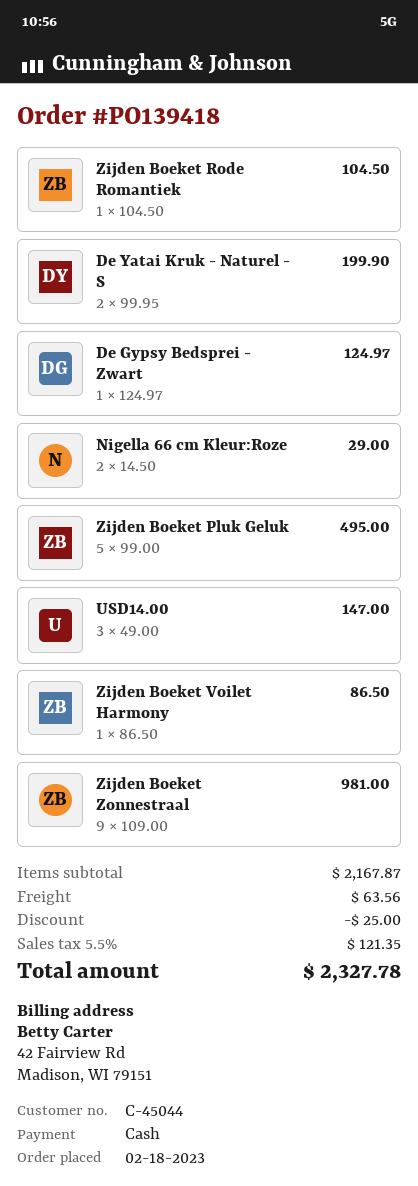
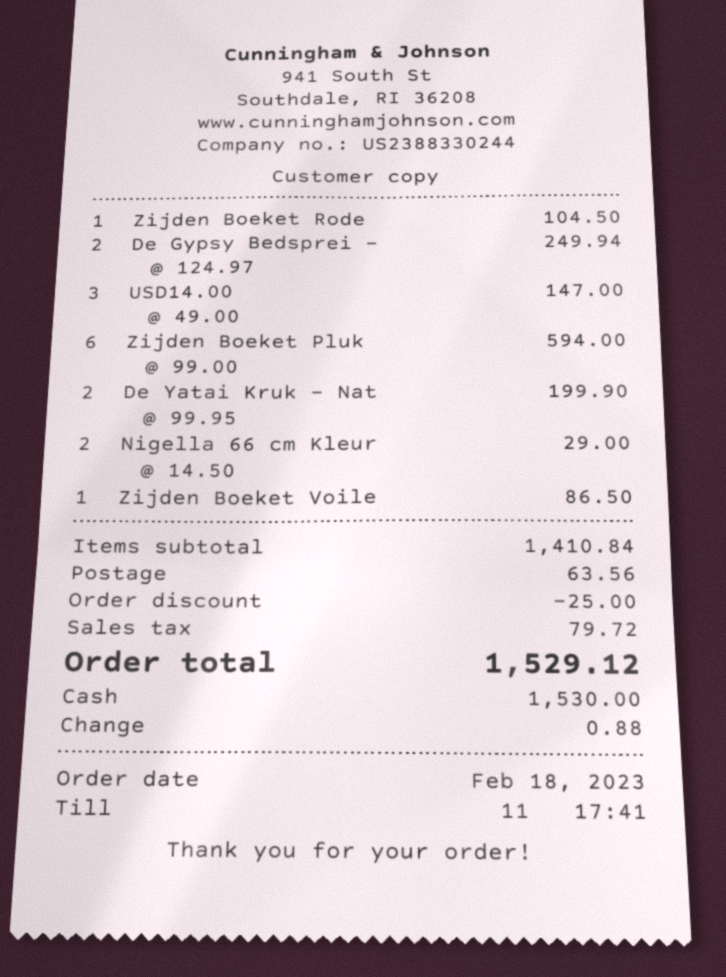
De Gypsy Bedsprei - Zwart: 1 x 124.97 = 124.97 -> 2 x 124.97 = 249.94
Zijden Boeket Pluk Geluk: 5 x 99.00 = 495.00 -> 6 x 99.00 = 594.00
Zijden Boeket Zonnestraal: 9 x 109.00 = 981.00 -> none
subtotal: 2167.87 -> 1410.84
tax: 121.35 -> 79.72
total: 2327.78 -> 1529.12

